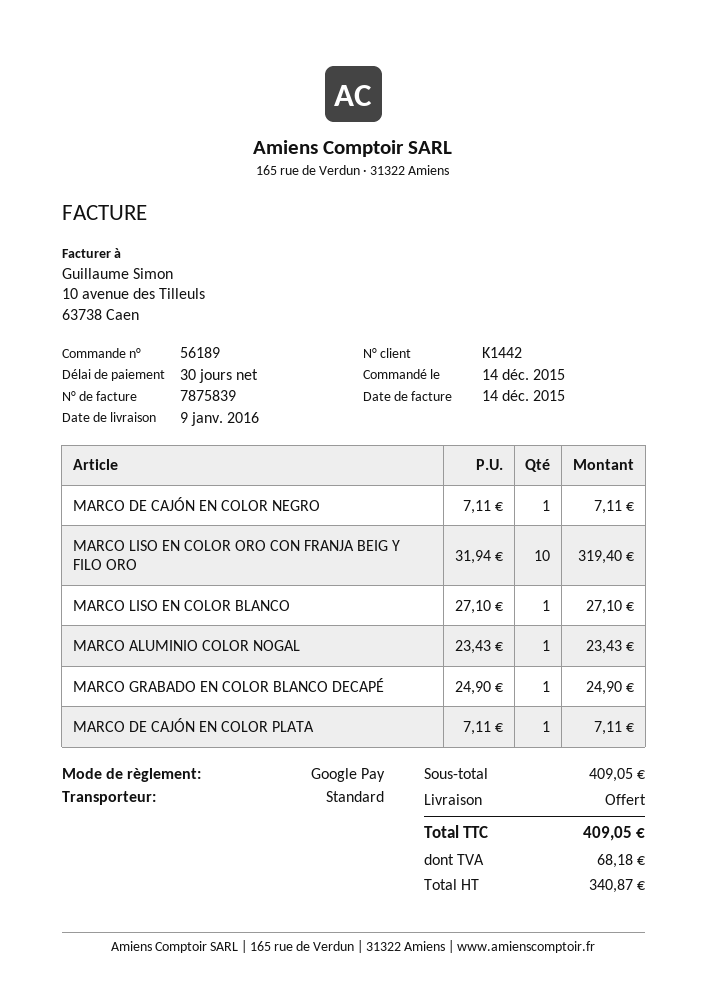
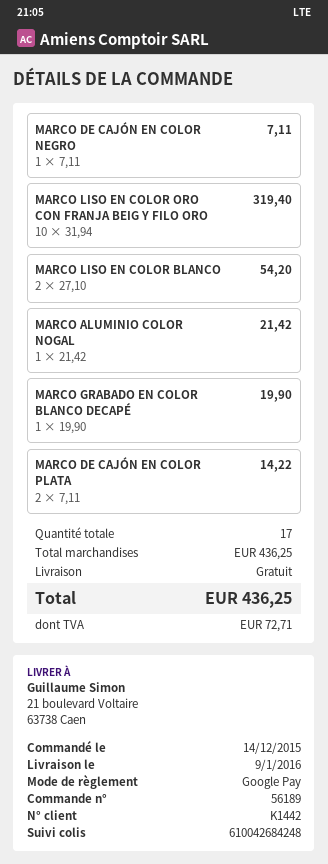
MARCO LISO EN COLOR BLANCO: 1 x 27.10 = 27.10 -> 2 x 27.10 = 54.20
MARCO ALUMINIO COLOR NOGAL: 1 x 23.43 = 23.43 -> 1 x 21.42 = 21.42
MARCO GRABADO EN COLOR BLANCO DECAPÉ: 1 x 24.90 = 24.90 -> 1 x 19.90 = 19.90
MARCO DE CAJÓN EN COLOR PLATA: 1 x 7.11 = 7.11 -> 2 x 7.11 = 14.22
subtotal: 409.05 -> 436.25
tax: 68.18 -> 72.71
total: 409.05 -> 436.25

